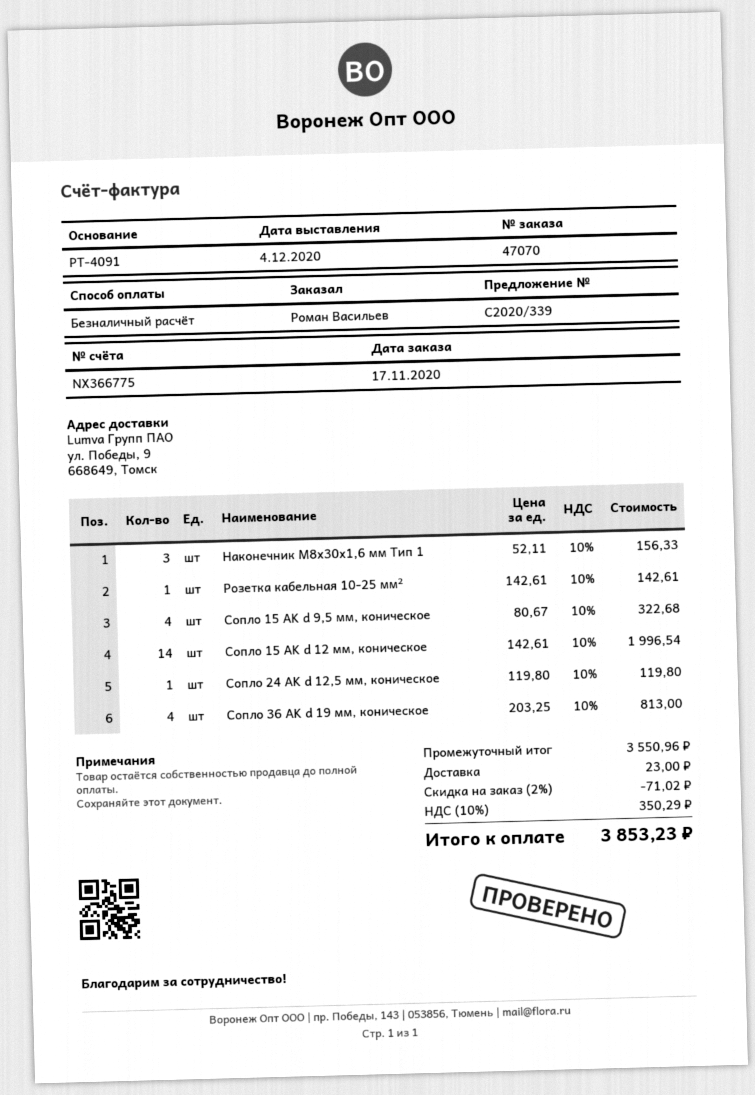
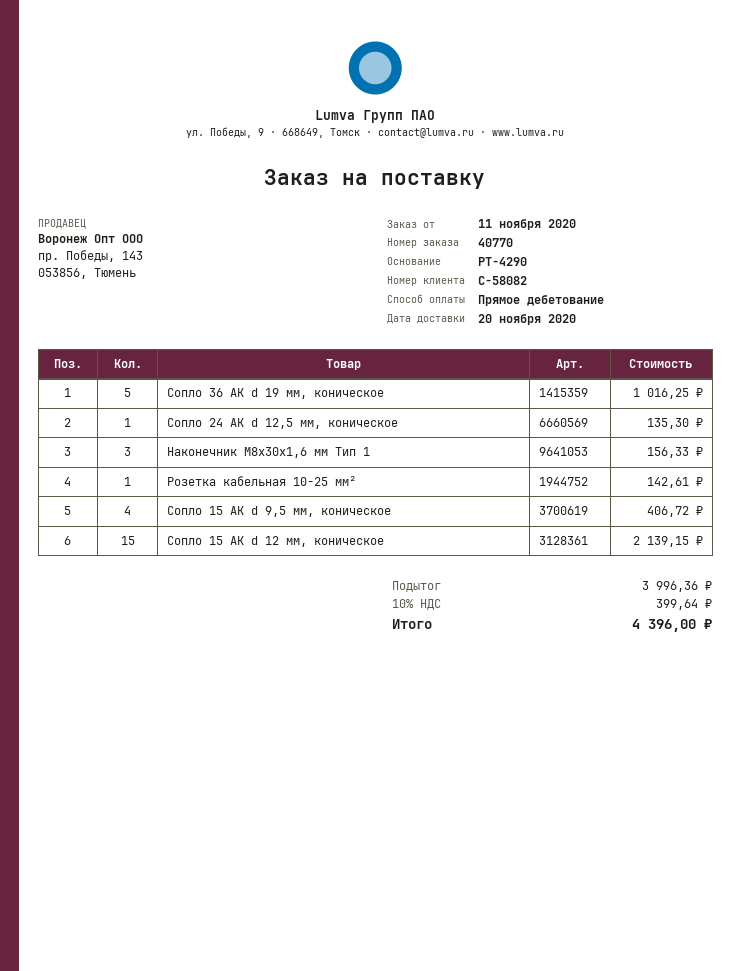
order number: 47070 -> 40770
order date: 2020-11-17 -> 2020-11-11
reference: PT-4091 -> PT-4290
payment method: bank transfer -> direct debit
Сопло 15 AK d 9,5 мм, коническое: 4 for 322.68 -> 4 for 406.72
Сопло 15 AK d 12 мм, коническое: 14 for 1996.54 -> 15 for 2139.15
Сопло 24 AK d 12,5 мм, коническое: 1 for 119.80 -> 1 for 135.30
Сопло 36 AK d 19 мм, коническое: 4 for 813.00 -> 5 for 1016.25
subtotal: 3550.96 -> 3996.36
discount: 2% = 71.02 -> none
shipping: 23.00 -> none
tax: 10% = 350.29 -> 10% = 399.64
total: 3853.23 -> 4396.00

